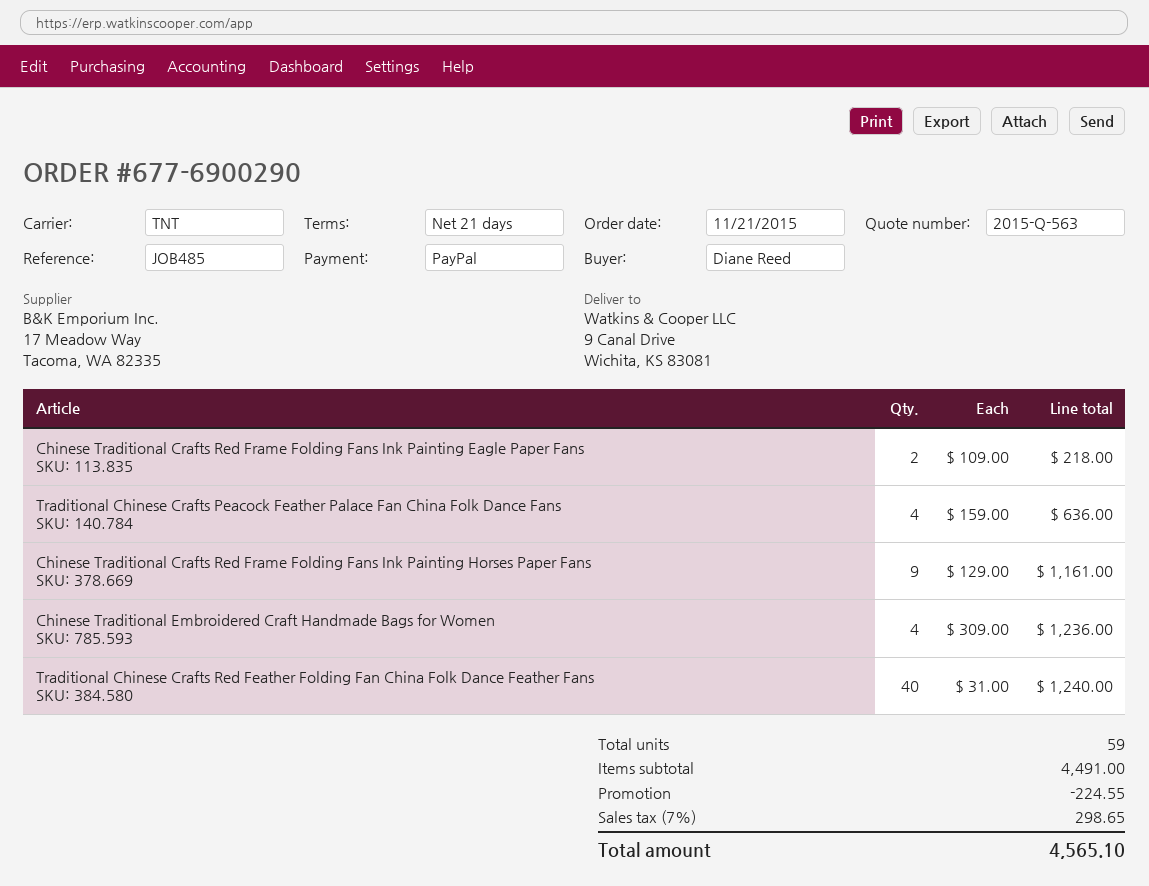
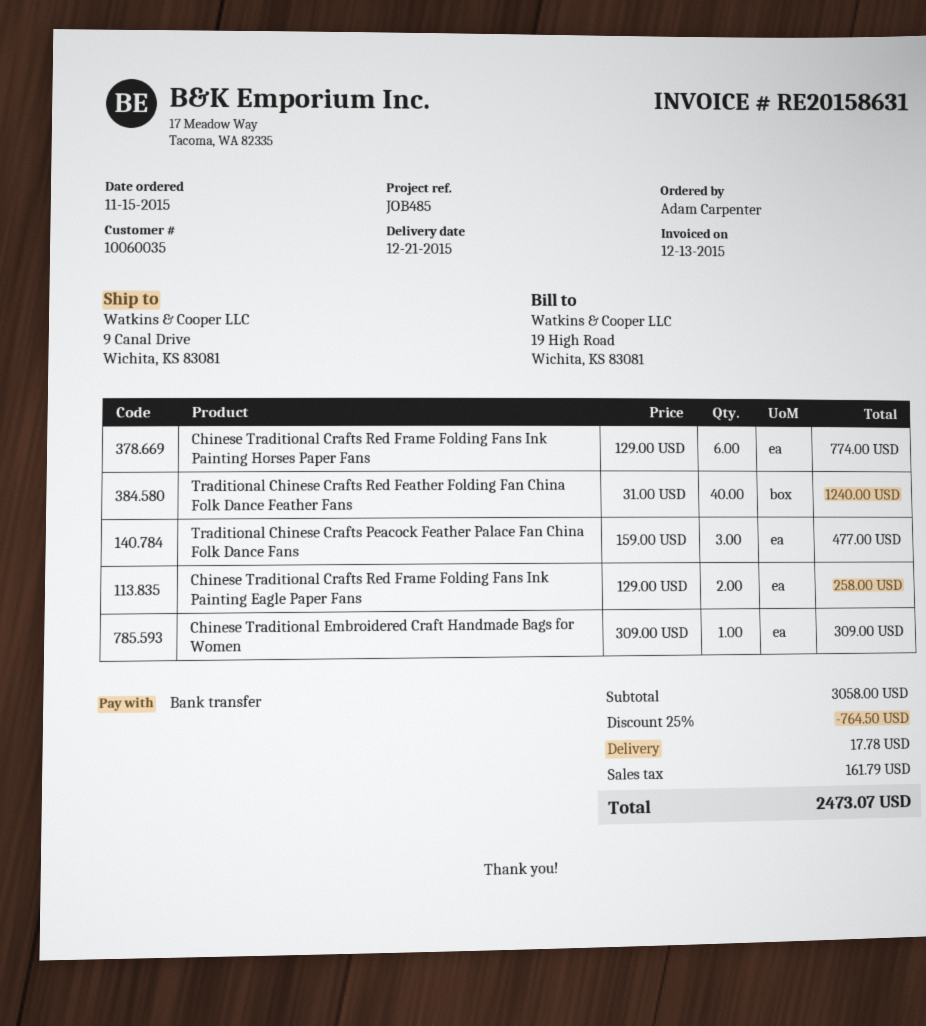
order date: 2015-11-21 -> 2015-11-15
ordered by: Diane Reed -> Adam Carpenter
payment method: PayPal -> bank transfer
Chinese Traditional Crafts Red Frame Folding Fans Ink Painting Eagle Paper Fans: 2 x 109.00 = 218.00 -> 2 x 129.00 = 258.00
Traditional Chinese Crafts Peacock Feather Palace Fan China Folk Dance Fans: 4 x 159.00 = 636.00 -> 3 x 159.00 = 477.00
Chinese Traditional Crafts Red Frame Folding Fans Ink Painting Horses Paper Fans: 9 x 129.00 = 1161.00 -> 6 x 129.00 = 774.00
Chinese Traditional Embroidered Craft Handmade Bags for Women: 4 x 309.00 = 1236.00 -> 1 x 309.00 = 309.00
subtotal: 4491.00 -> 3058.00
discount: 224.55 -> 764.50
shipping: none -> 17.78
tax: 298.65 -> 161.79
total: 4565.10 -> 2473.07

